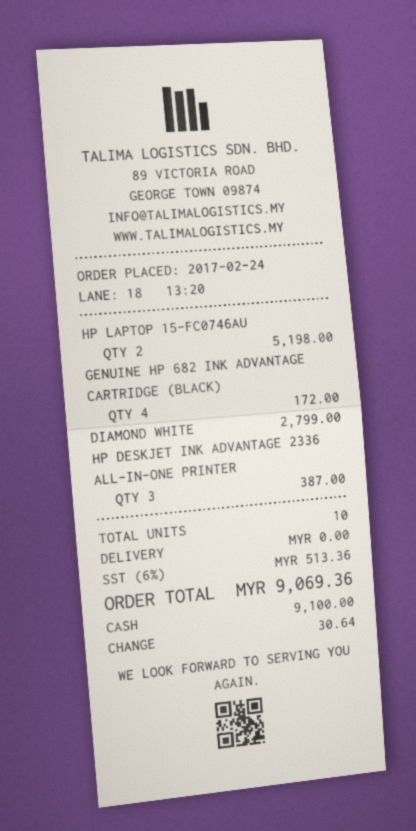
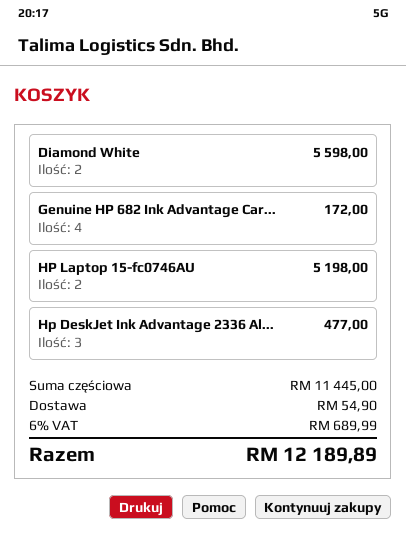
DIAMOND WHITE: 1 for 2799.00 -> 2 for 5598.00
HP DESKJET INK ADVANTAGE 2336 ALL-IN-ONE PRINTER: 3 for 387.00 -> 3 for 477.00
shipping: 0.00 -> 54.90
tax: 6% = 513.36 -> 6% = 689.99
total: 9069.36 -> 12189.89

